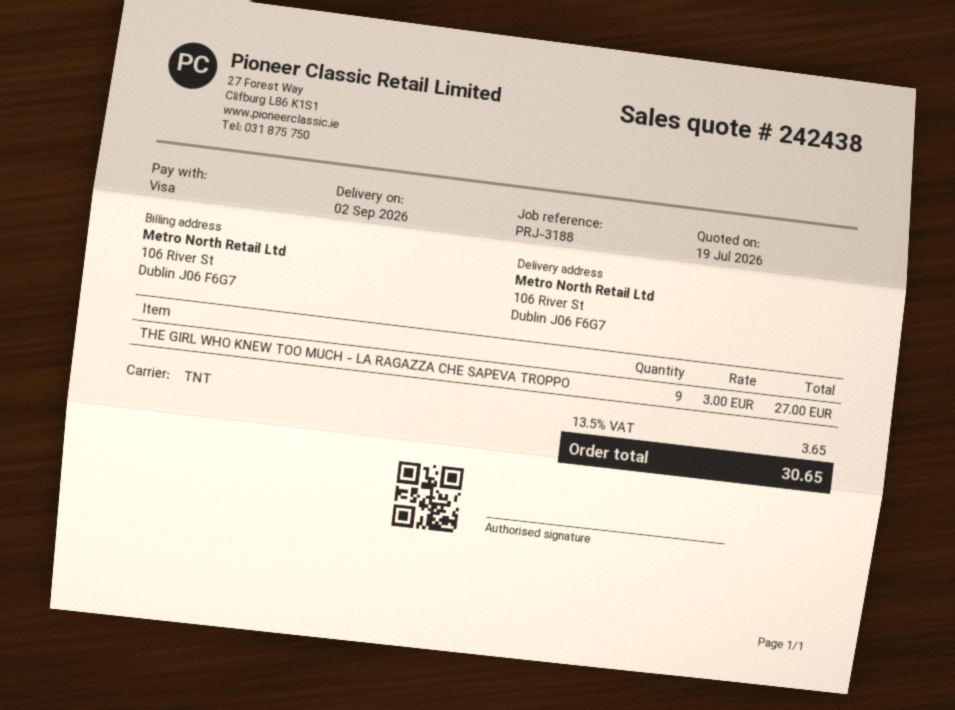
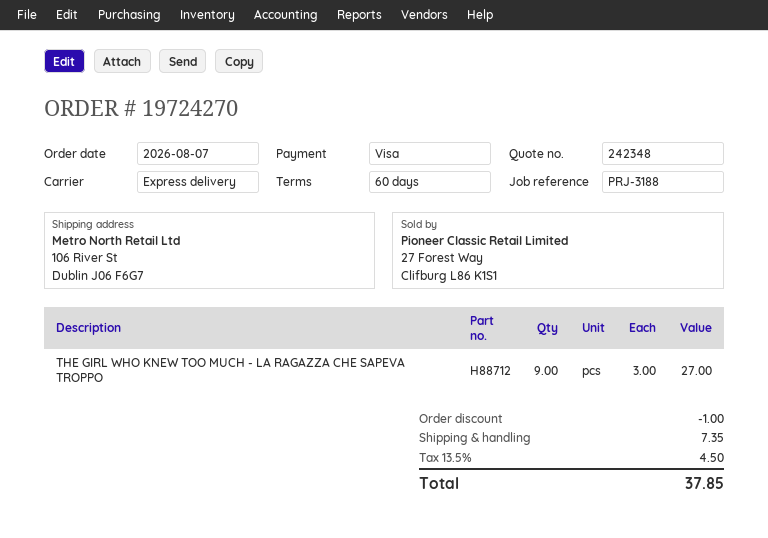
quote number: 242438 -> 242348
shipping method: TNT -> express
discount: none -> 1.00
shipping: none -> 7.35
tax: 13.5% = 3.65 -> 13.5% = 4.50
total: 30.65 -> 37.85

